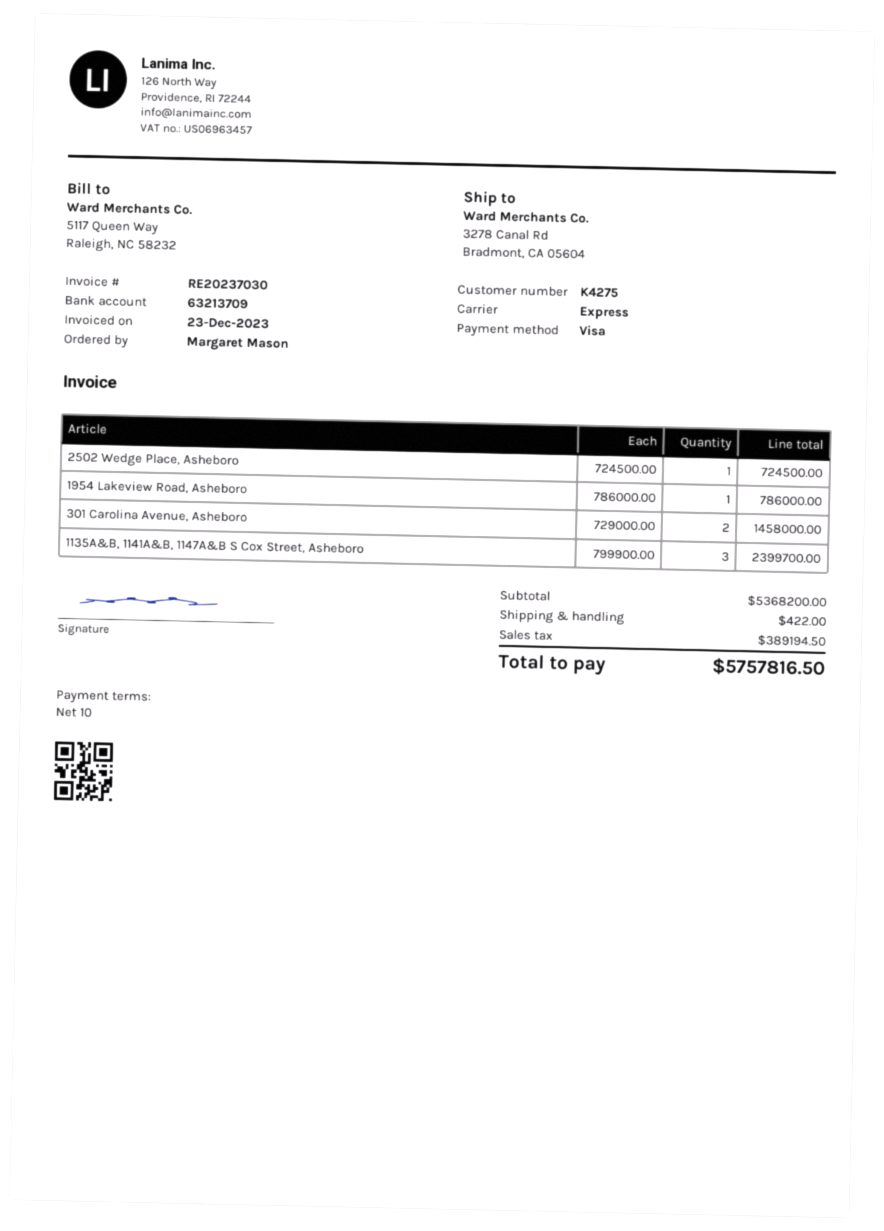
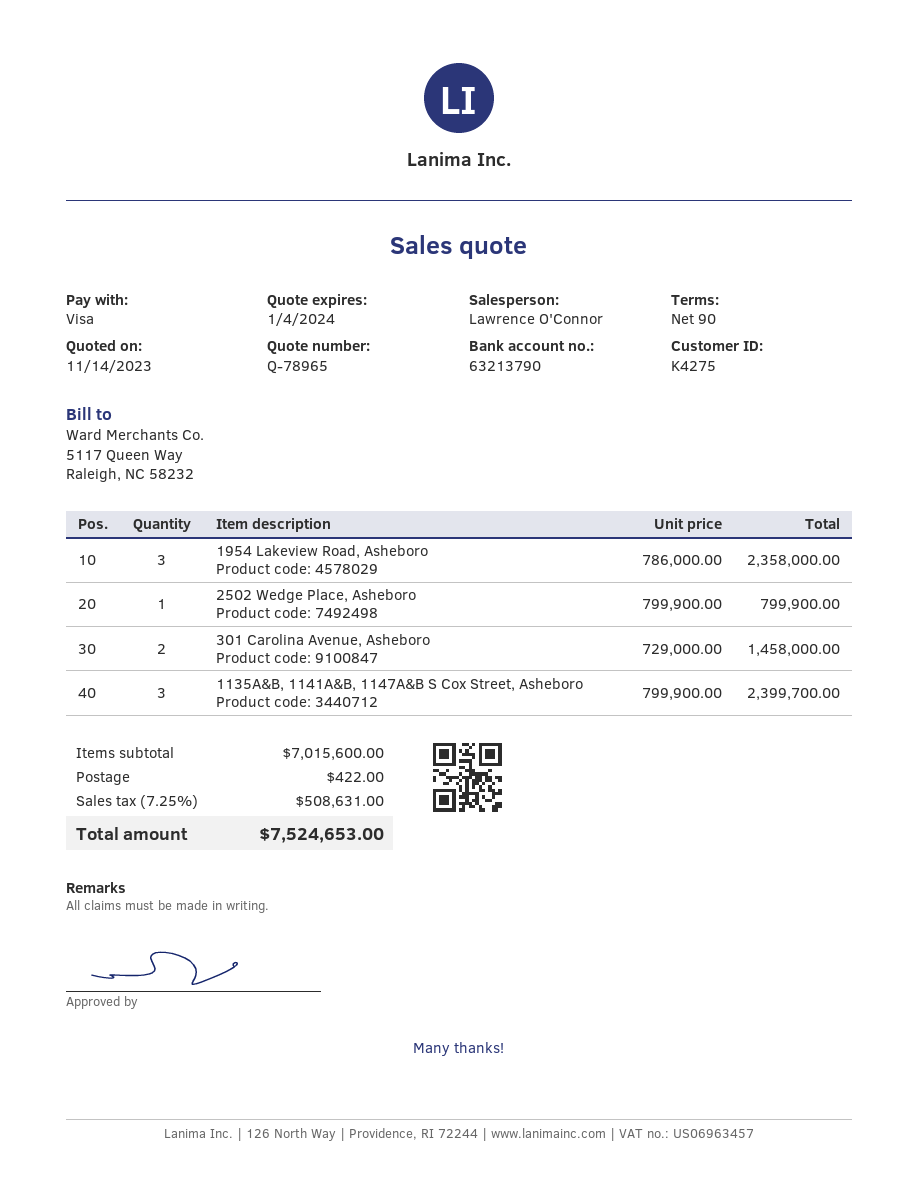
payment terms: 10 days -> 90 days
bank account: 63213709 -> 63213790
2502 Wedge Place, Asheboro: 1 x 724500.00 = 724500.00 -> 1 x 799900.00 = 799900.00
1954 Lakeview Road, Asheboro: 1 x 786000.00 = 786000.00 -> 3 x 786000.00 = 2358000.00
subtotal: 5368200.00 -> 7015600.00
tax: 389194.50 -> 508631.00
total: 5757816.50 -> 7524653.00

